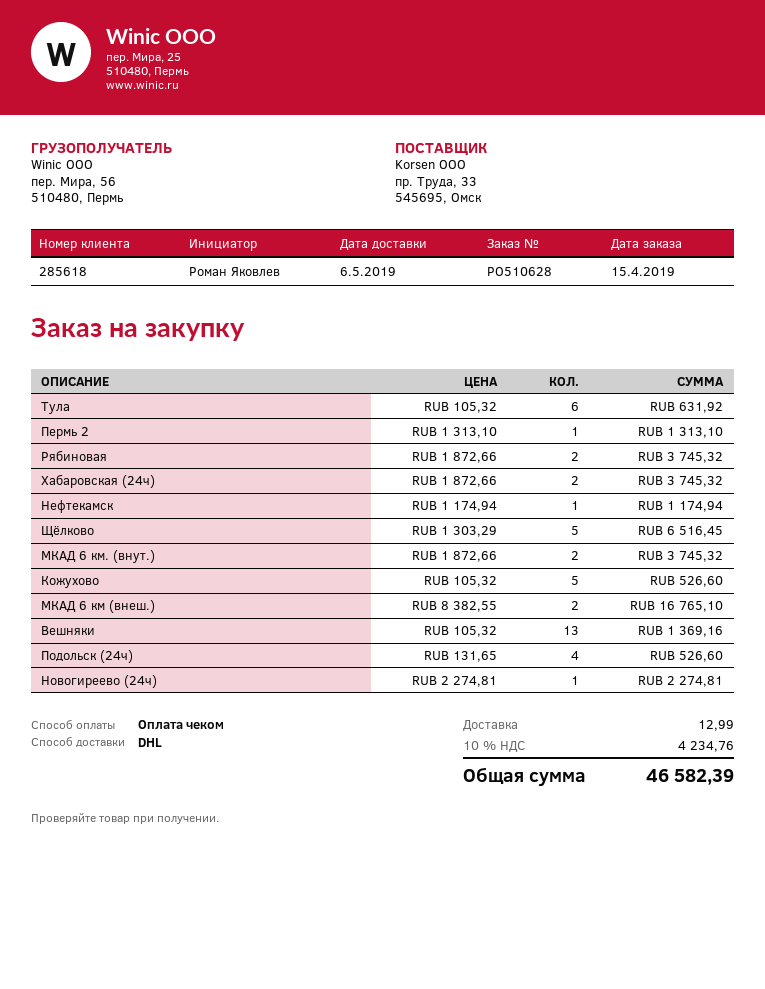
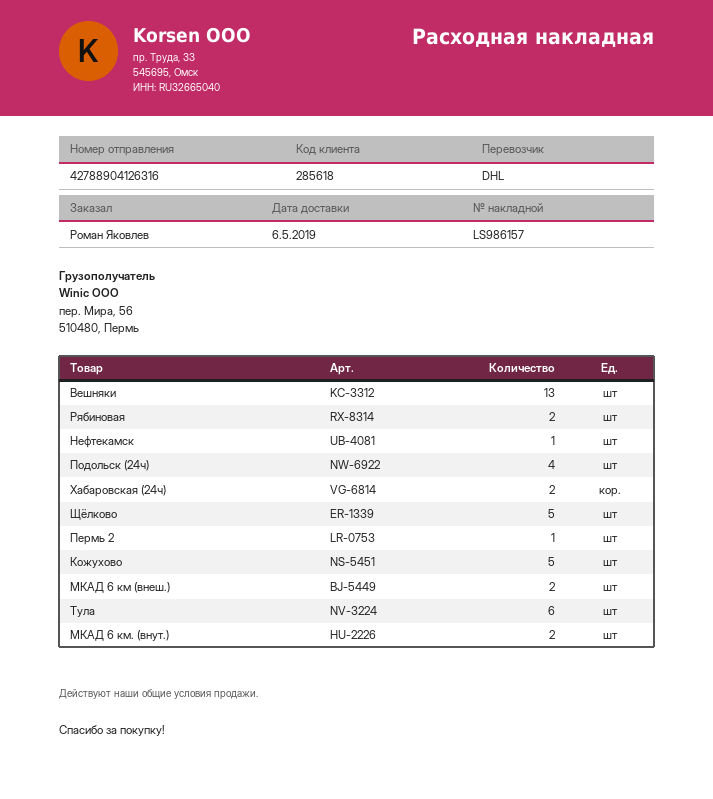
Новогиреево (24ч): 1 -> none

